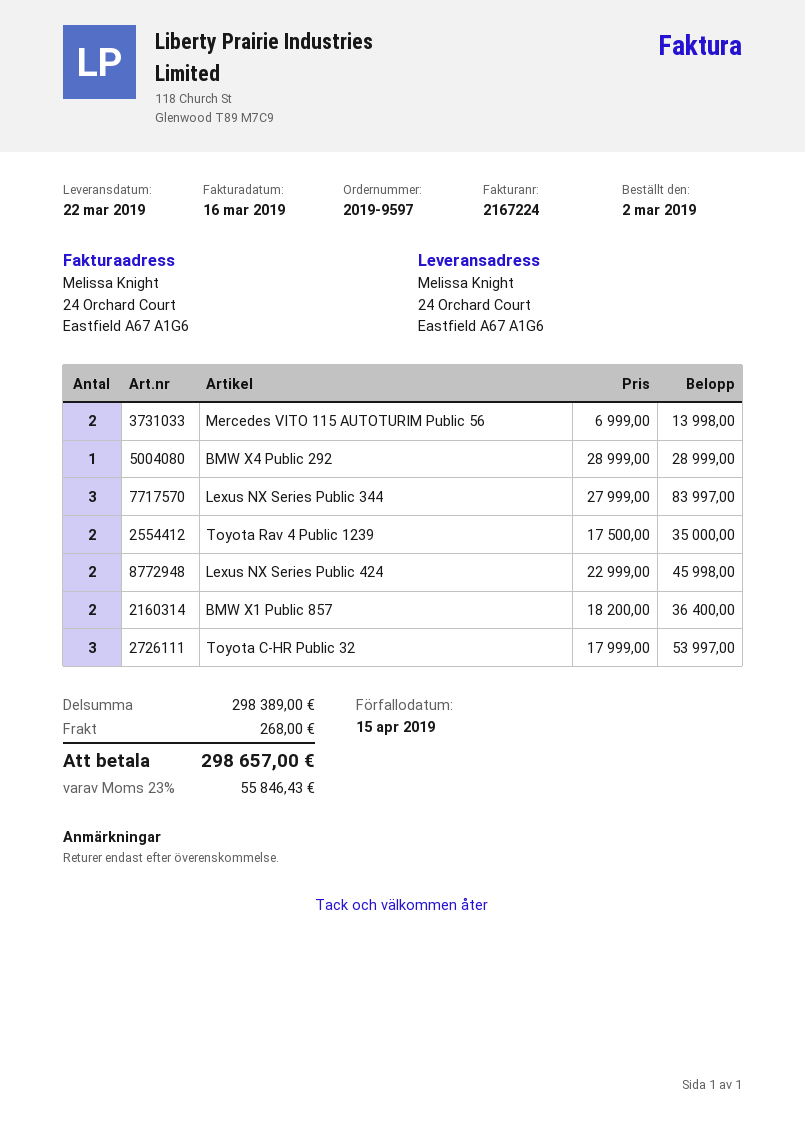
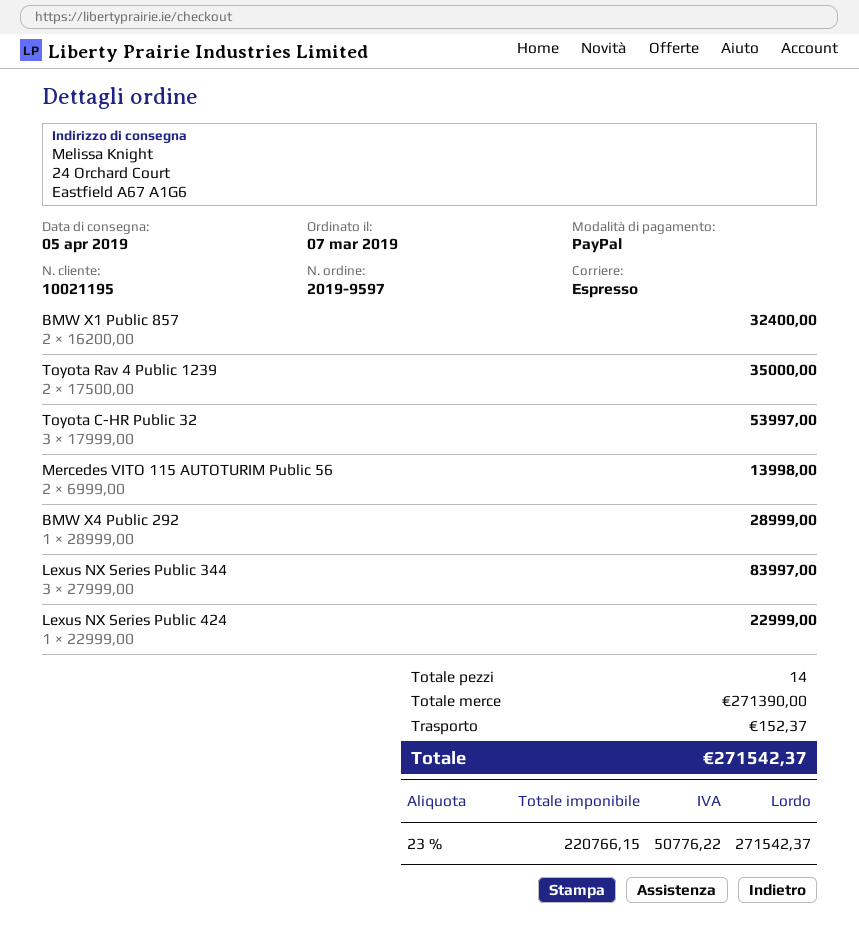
order date: 2019-03-02 -> 2019-03-07
delivery date: 2019-03-22 -> 2019-04-05
Lexus NX Series Public 424: 2 x 22999.00 = 45998.00 -> 1 x 22999.00 = 22999.00
BMW X1 Public 857: 2 x 18200.00 = 36400.00 -> 2 x 16200.00 = 32400.00
subtotal: 298389.00 -> 271390.00
shipping: 268.00 -> 152.37
tax: 23% = 55846.43 -> 23% = 50776.22
total: 298657.00 -> 271542.37

